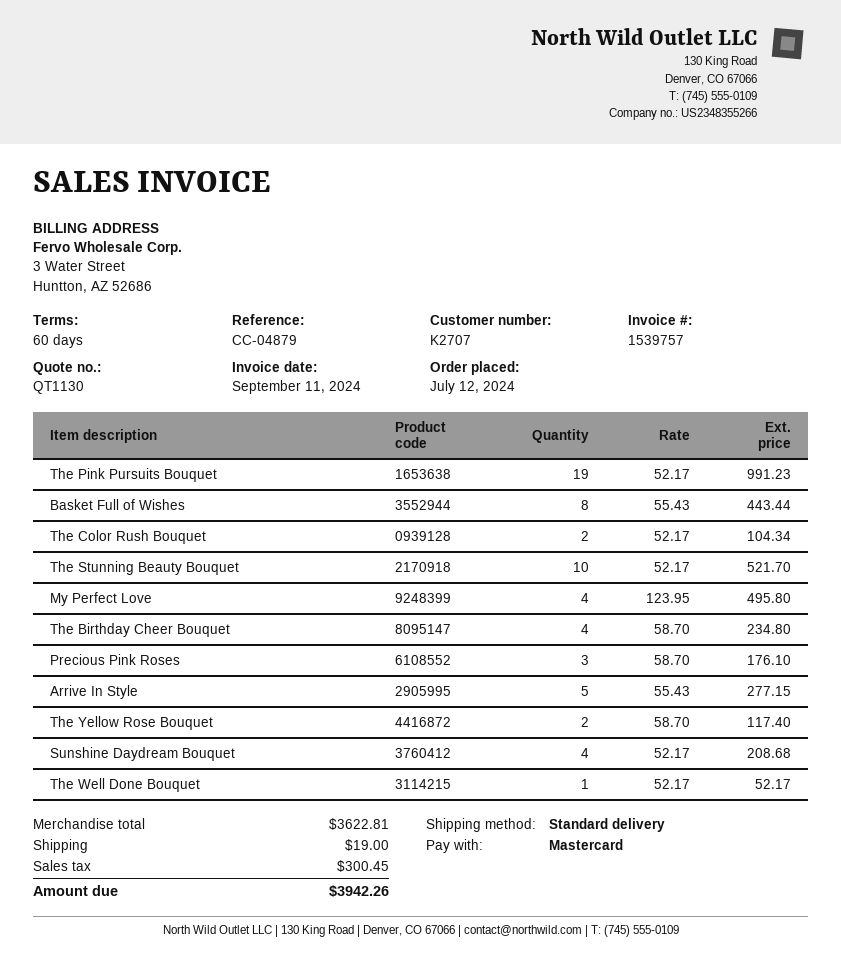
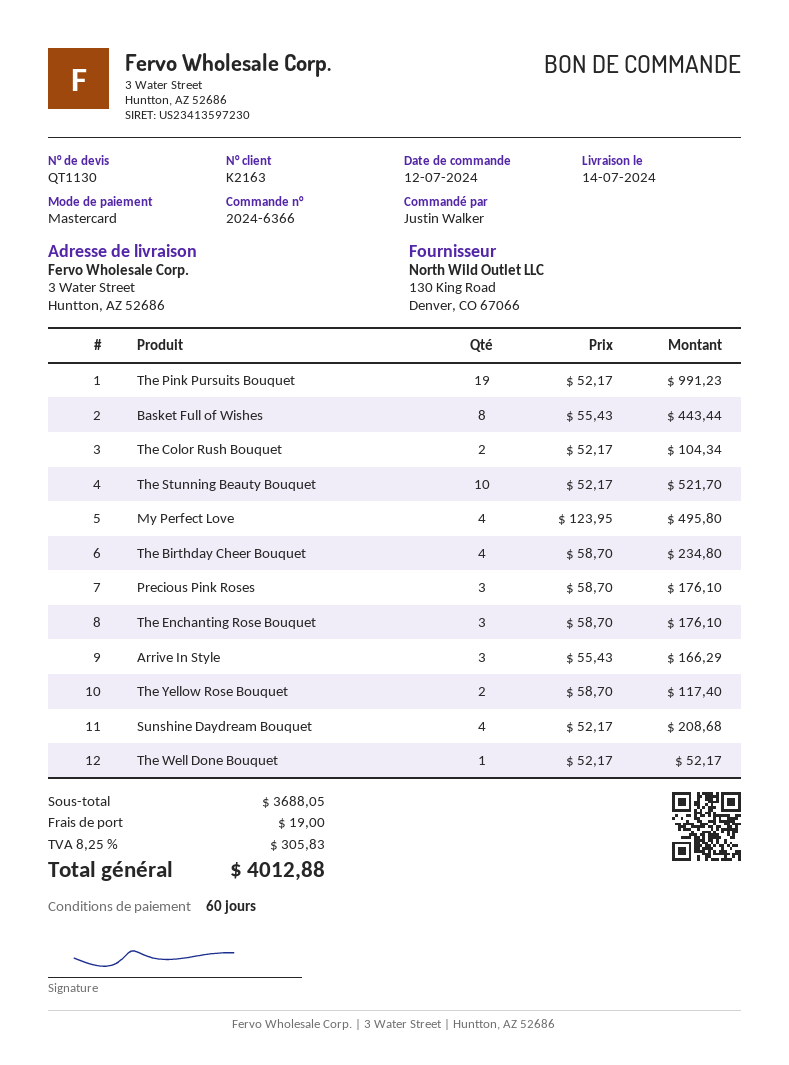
customer number: K2707 -> K2163
Arrive In Style: 5 x 55.43 = 277.15 -> 3 x 55.43 = 166.29
The Enchanting Rose Bouquet: none -> 3 x 58.70 = 176.10
subtotal: 3622.81 -> 3688.05
tax: 300.45 -> 305.83
total: 3942.26 -> 4012.88

